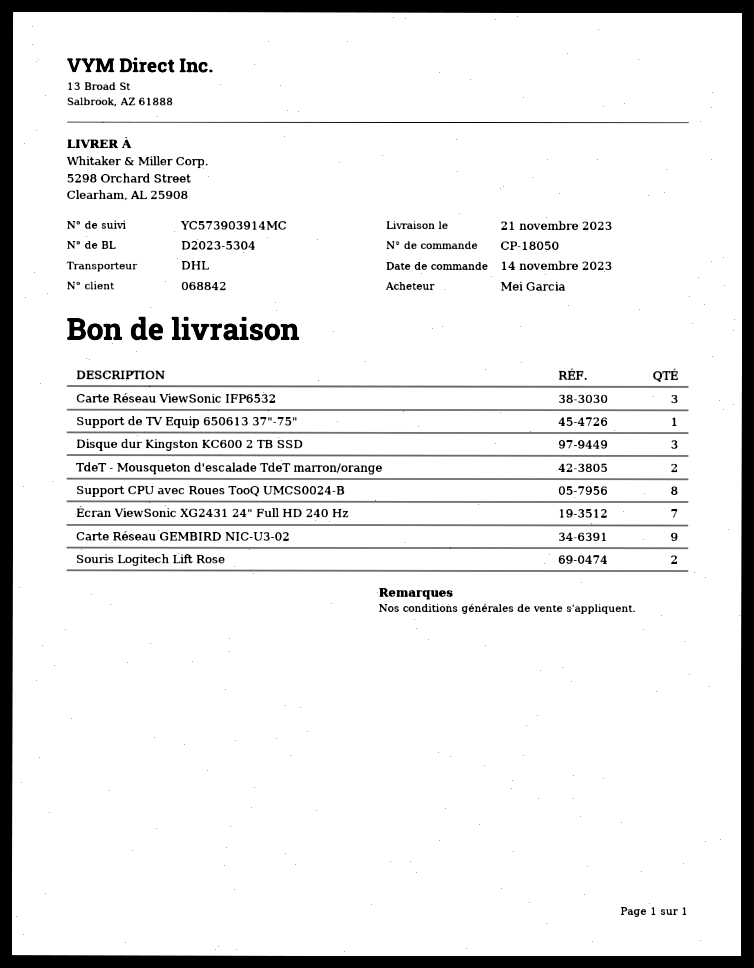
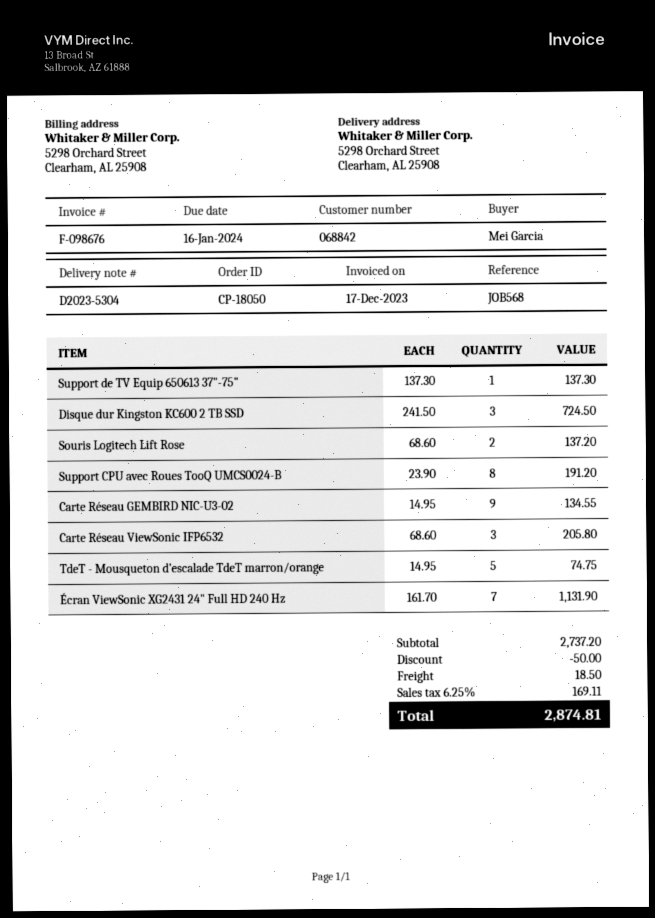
TdeT - Mousqueton d'escalade TdeT marron/orange: 2 -> 5

